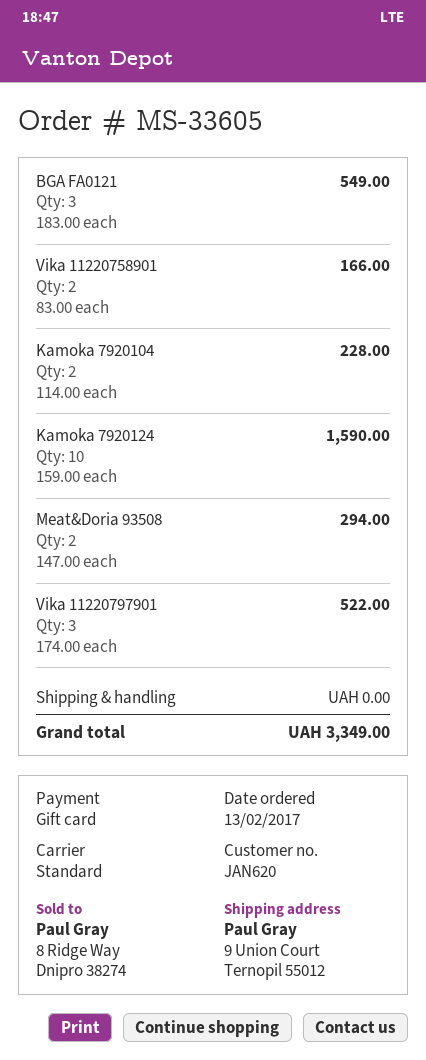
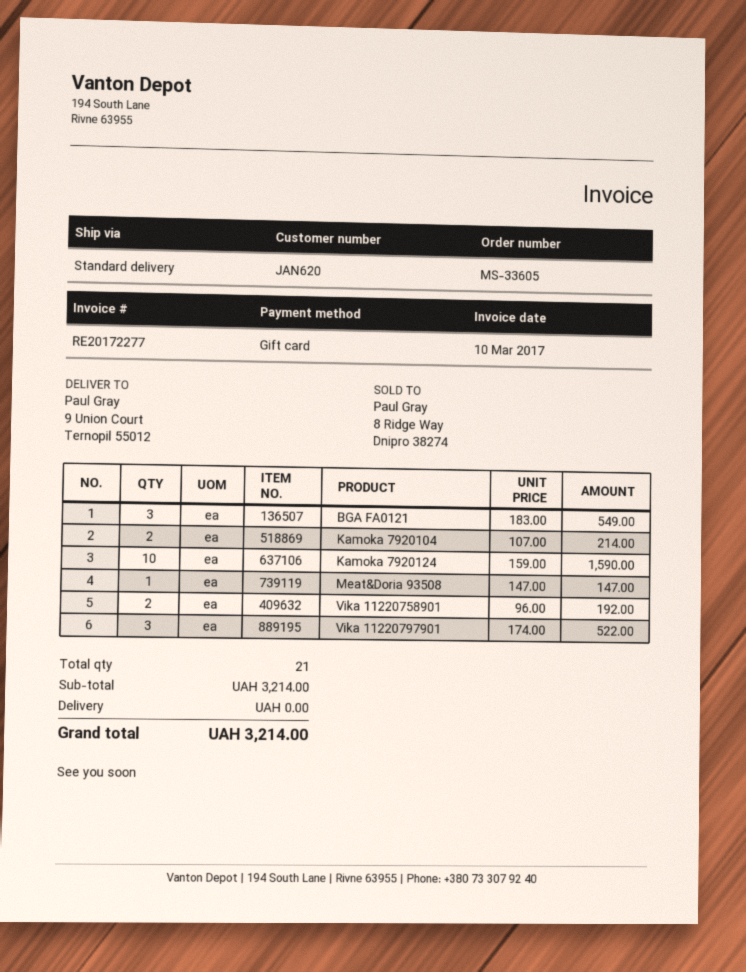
Vika 11220758901: 2 x 83.00 = 166.00 -> 2 x 96.00 = 192.00
Kamoka 7920104: 2 x 114.00 = 228.00 -> 2 x 107.00 = 214.00
Meat&Doria 93508: 2 x 147.00 = 294.00 -> 1 x 147.00 = 147.00
total: 3349.00 -> 3214.00

